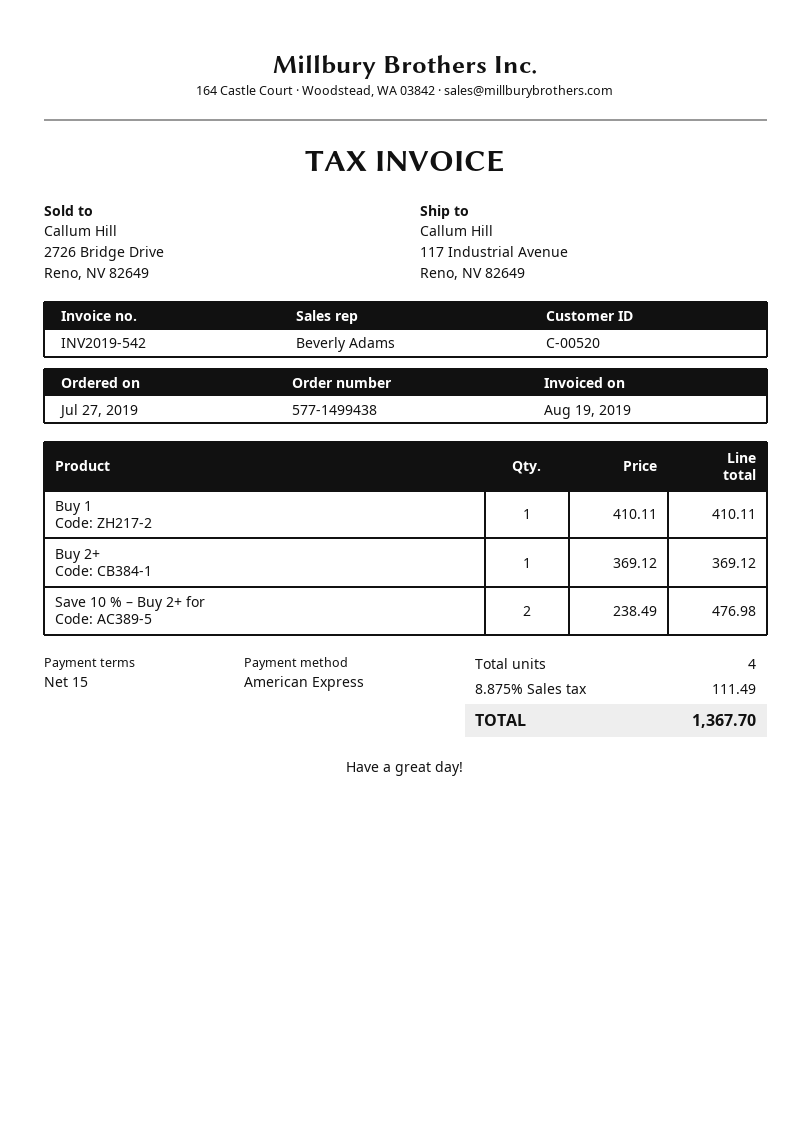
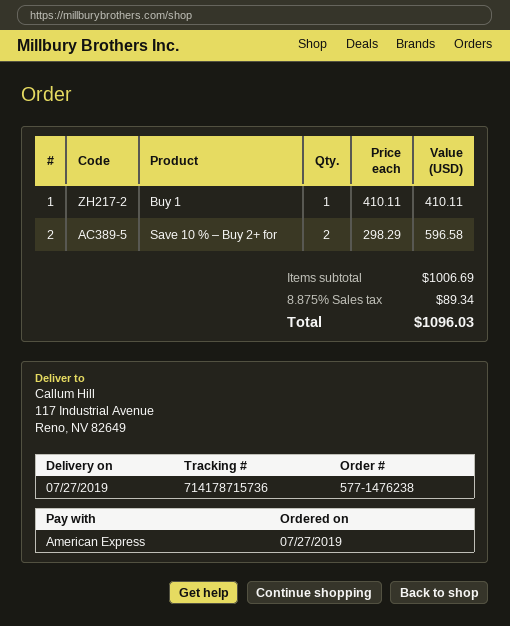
order number: 577-1499438 -> 577-1476238
Buy 2+: 1 x 369.12 = 369.12 -> none
Save 10 % – Buy 2+ for: 2 x 238.49 = 476.98 -> 2 x 298.29 = 596.58
tax: 8.875% = 111.49 -> 8.875% = 89.34
total: 1367.70 -> 1096.03

